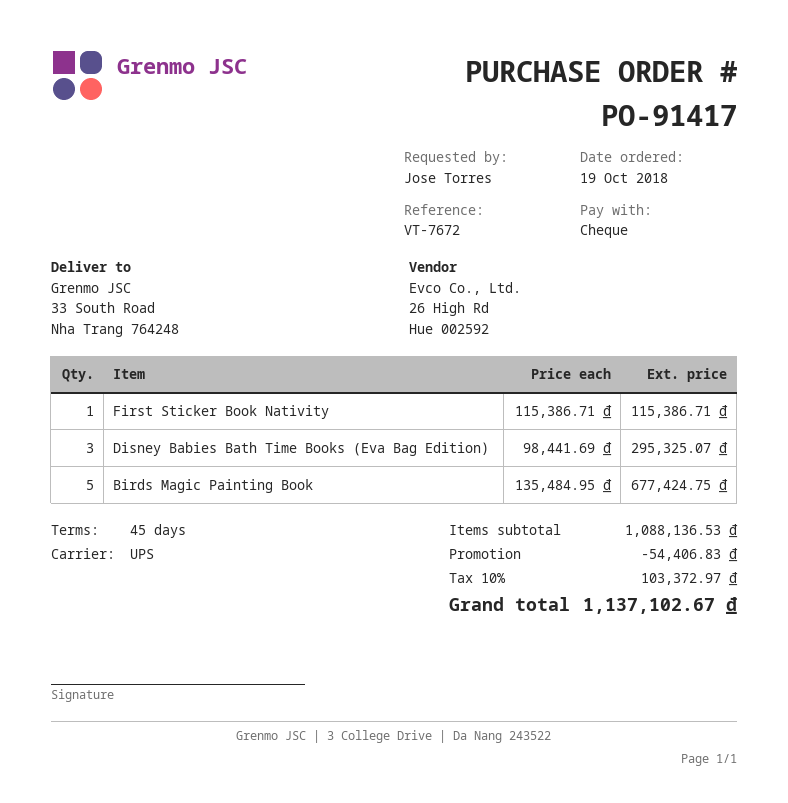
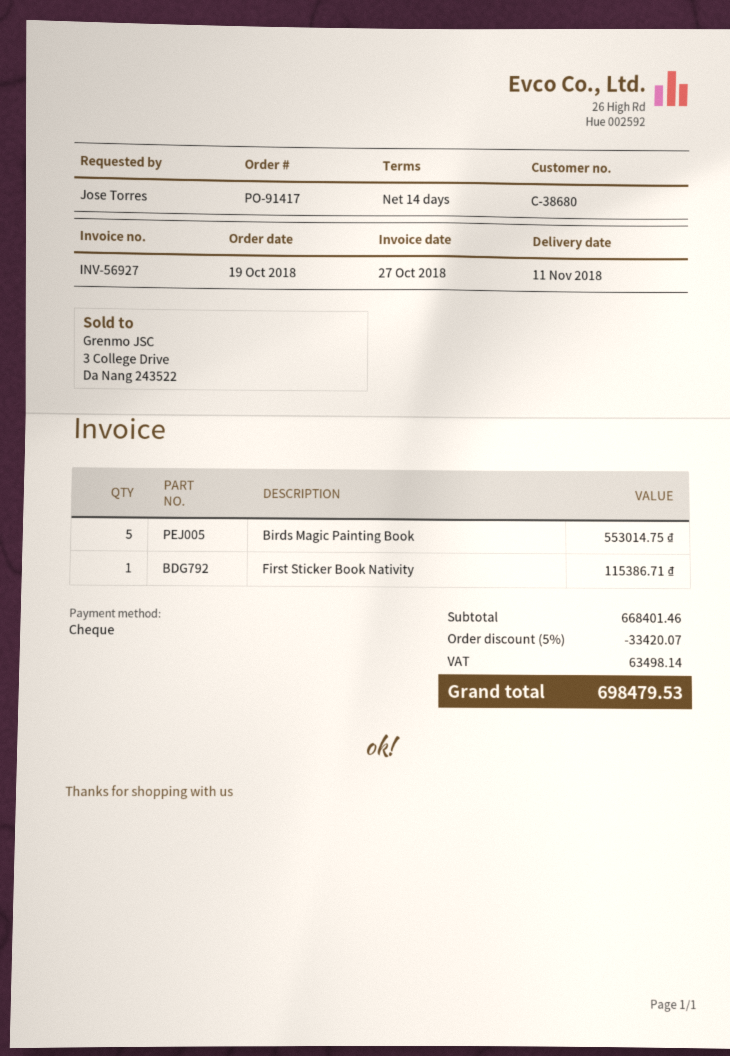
payment terms: 45 days -> 14 days
Disney Babies Bath Time Books (Eva Bag Edition): 3 for 295325.07 -> none
Birds Magic Painting Book: 5 for 677424.75 -> 5 for 553014.75
subtotal: 1088136.53 -> 668401.46
discount: 54406.83 -> 33420.07
tax: 103372.97 -> 63498.14
total: 1137102.67 -> 698479.53

